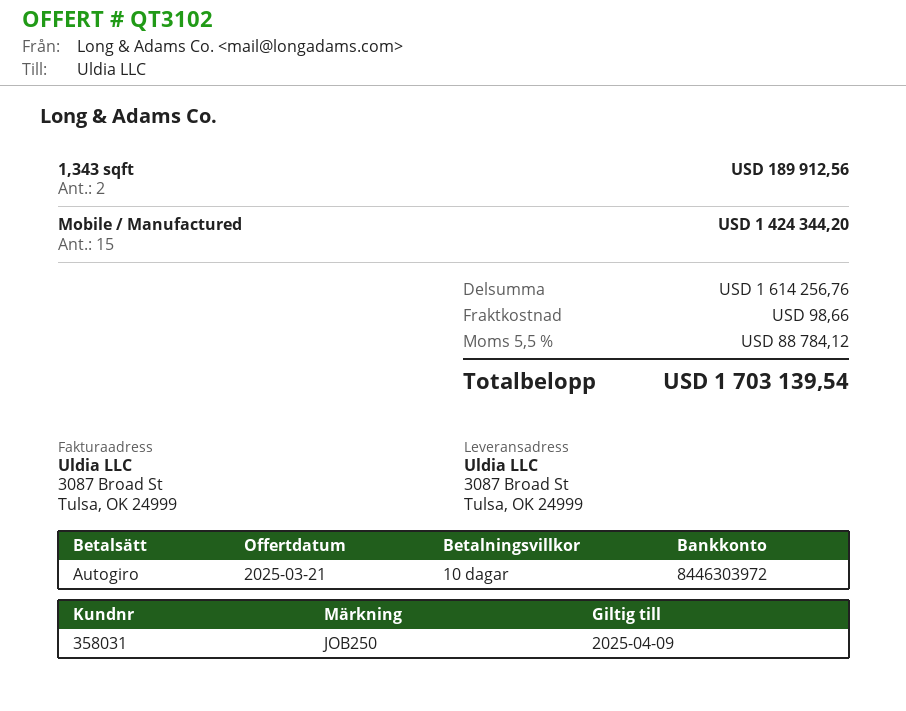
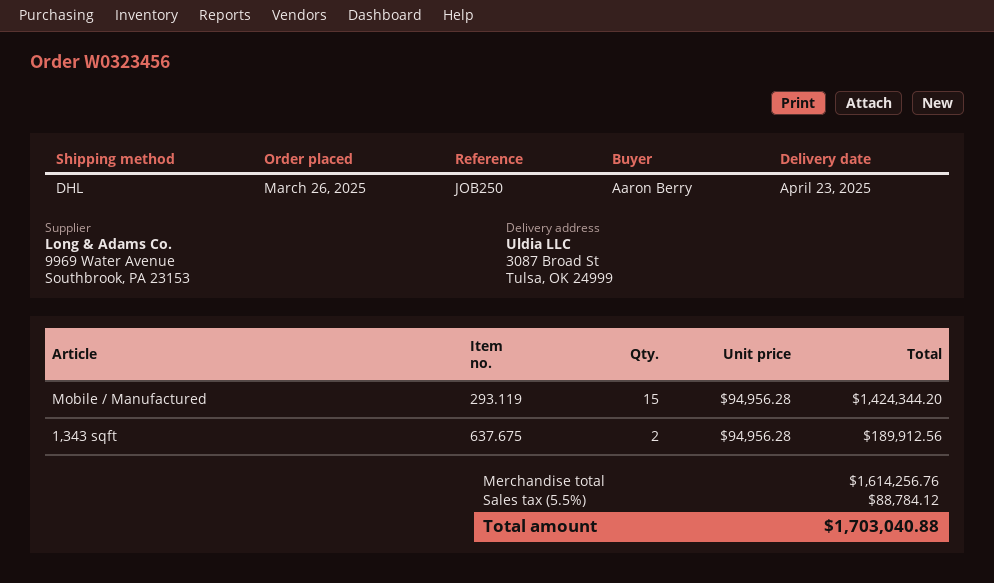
shipping: 98.66 -> none
total: 1703139.54 -> 1703040.88

